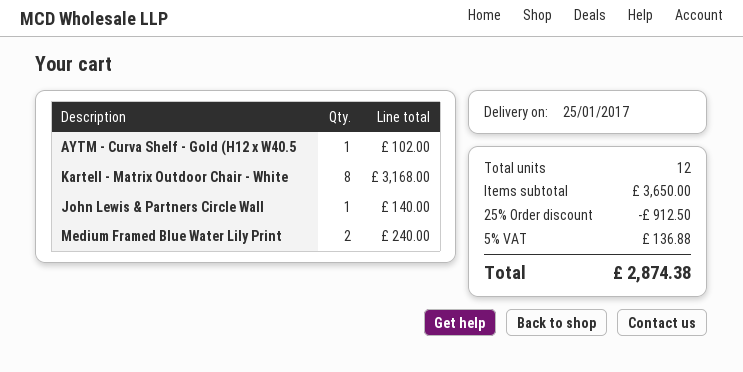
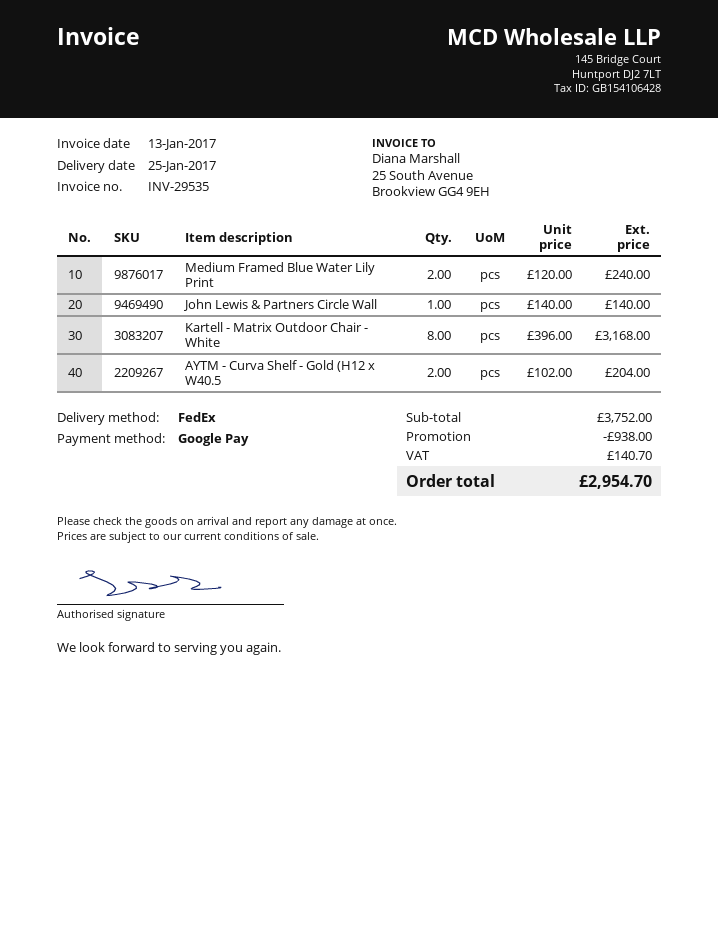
AYTM - Curva Shelf - Gold (H12 x W40.5: 1 for 102.00 -> 2 for 204.00
subtotal: 3650.00 -> 3752.00
discount: 912.50 -> 938.00
tax: 136.88 -> 140.70
total: 2874.38 -> 2954.70

